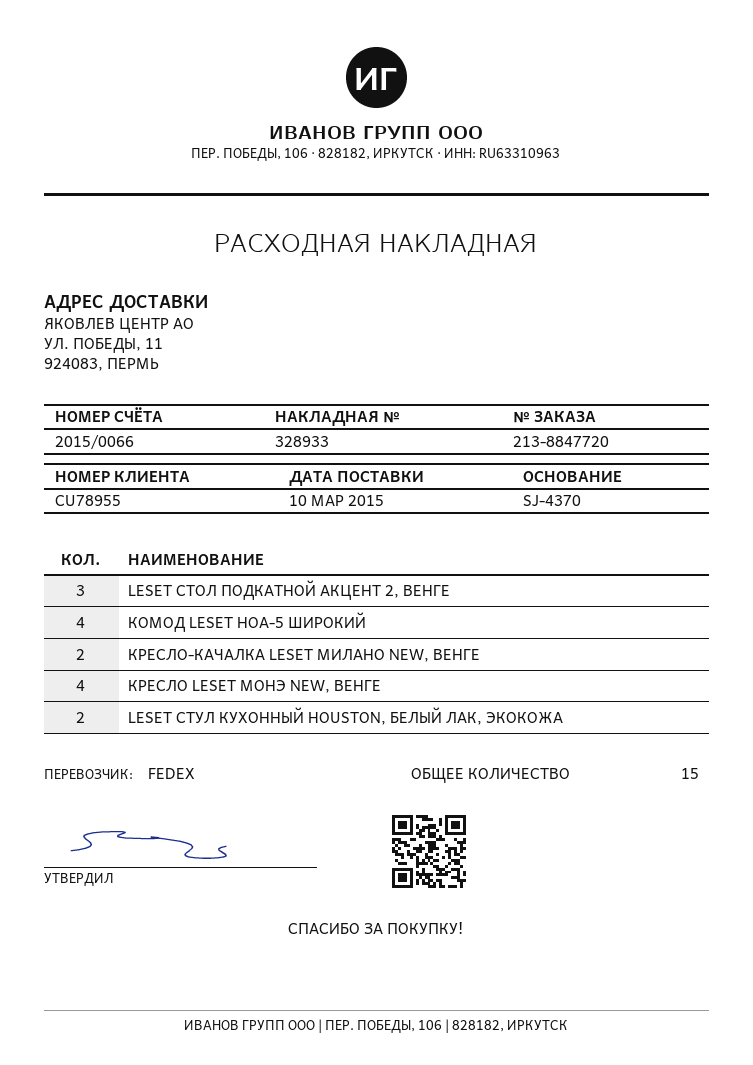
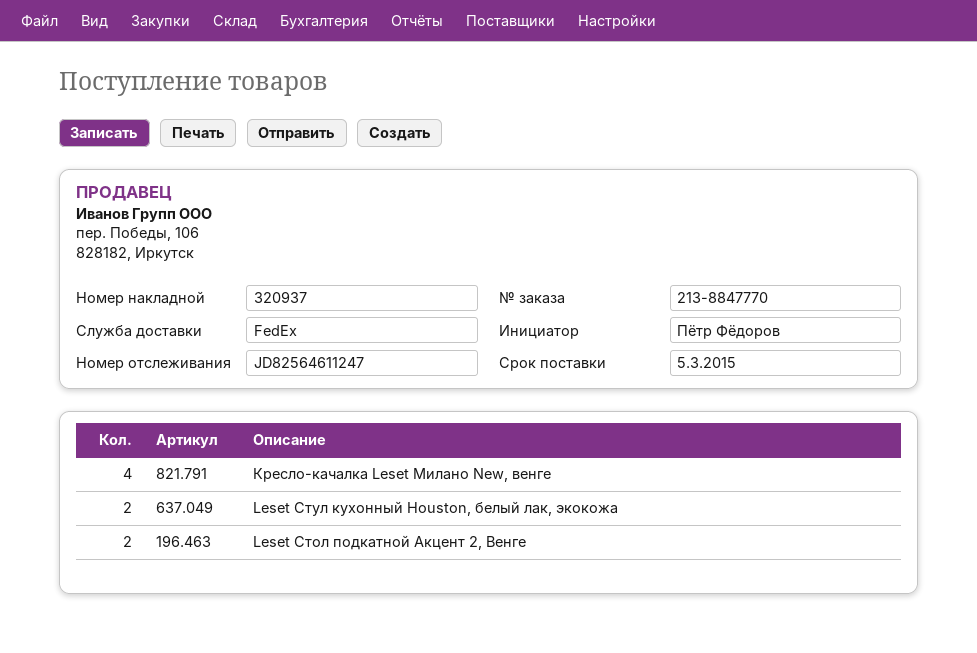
order number: 213-8847720 -> 213-8847770
delivery note number: 328933 -> 320937
delivery date: 2015-03-10 -> 2015-03-05
LESET СТОЛ ПОДКАТНОЙ АКЦЕНТ 2, ВЕНГЕ: 3 -> 2
КОМОД LESET НОА-5 ШИРОКИЙ: 4 -> none
КРЕСЛО-КАЧАЛКА LESET МИЛАНО NEW, ВЕНГЕ: 2 -> 4
КРЕСЛО LESET МОНЭ NEW, ВЕНГЕ: 4 -> none

